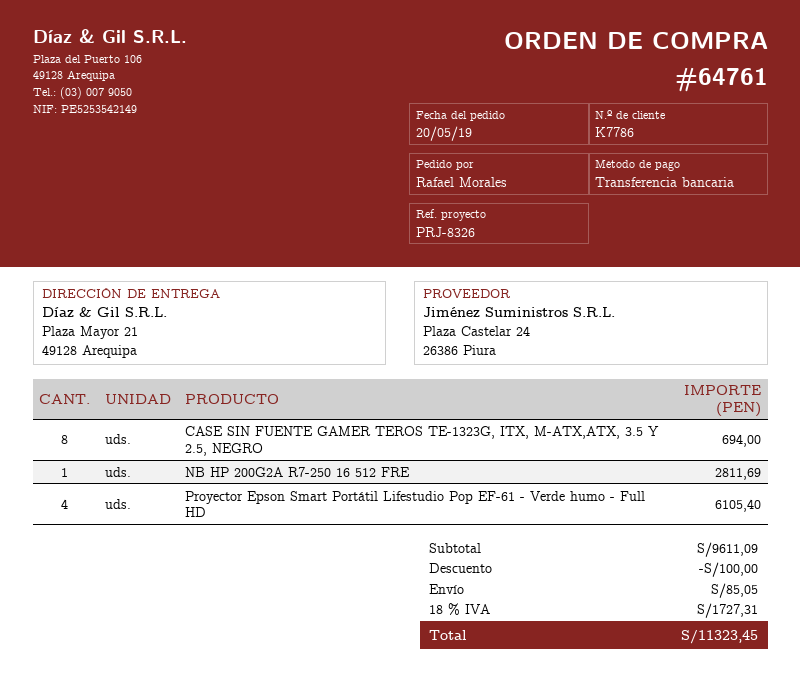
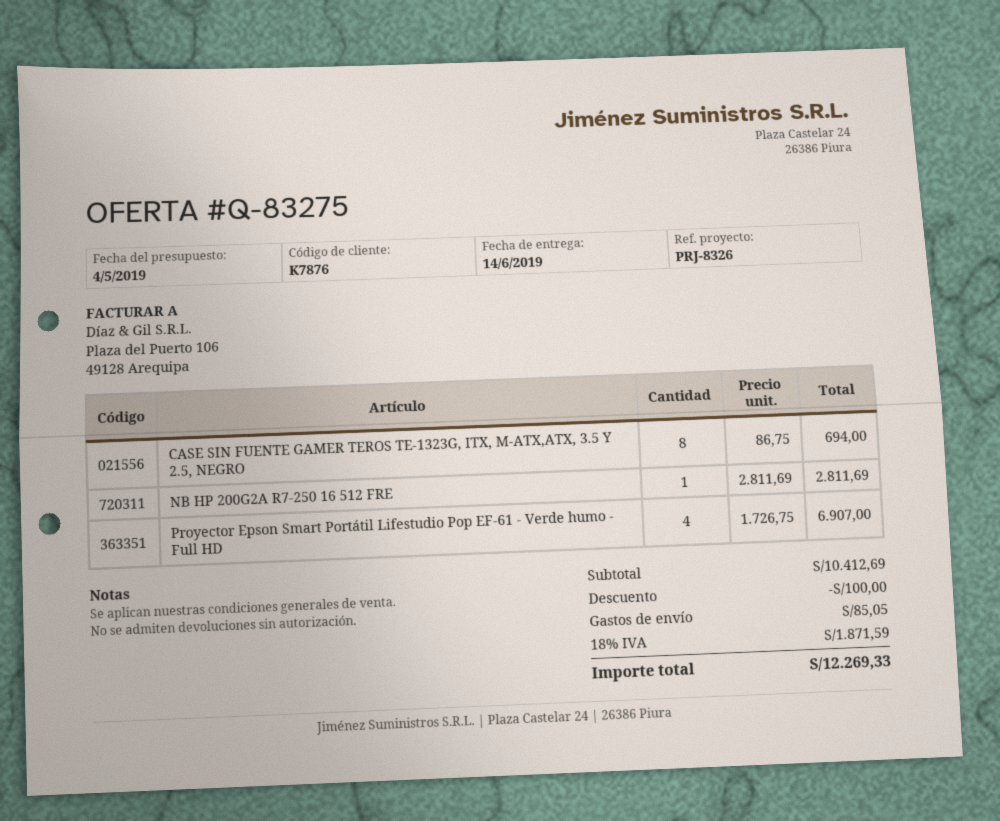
customer number: K7786 -> K7876
Proyector Epson Smart Portátil Lifestudio Pop EF-61 - Verde humo - Full HD: 4 for 6105.40 -> 4 for 6907.00
subtotal: 9611.09 -> 10412.69
tax: 18% = 1727.31 -> 18% = 1871.59
total: 11323.45 -> 12269.33

